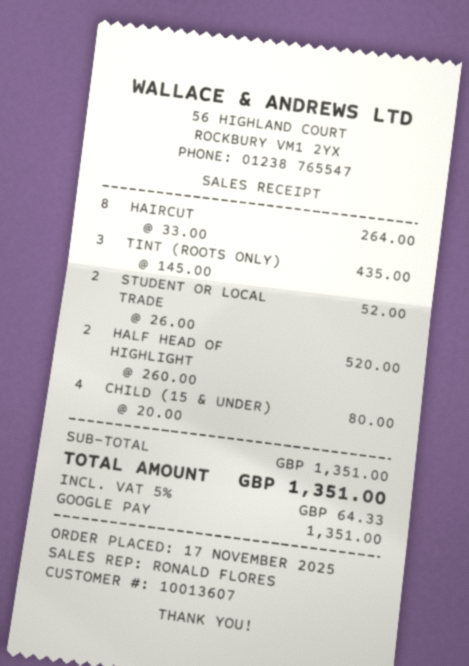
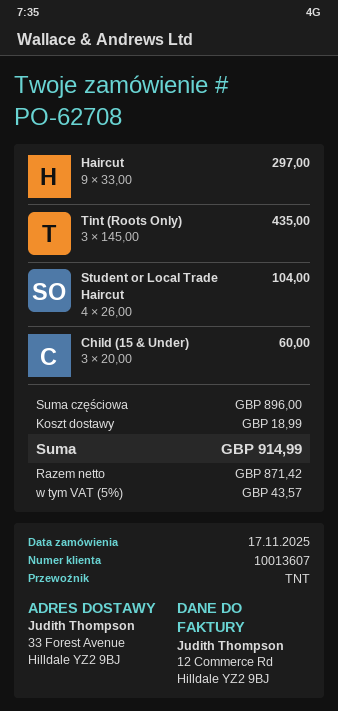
HAIRCUT: 8 x 33.00 = 264.00 -> 9 x 33.00 = 297.00
STUDENT OR LOCAL TRADE: 2 x 26.00 = 52.00 -> 4 x 26.00 = 104.00
HALF HEAD OF HIGHLIGHT: 2 x 260.00 = 520.00 -> none
CHILD (15 & UNDER): 4 x 20.00 = 80.00 -> 3 x 20.00 = 60.00
subtotal: 1351.00 -> 896.00
shipping: none -> 18.99
tax: 5% = 64.33 -> 5% = 43.57
total: 1351.00 -> 914.99

